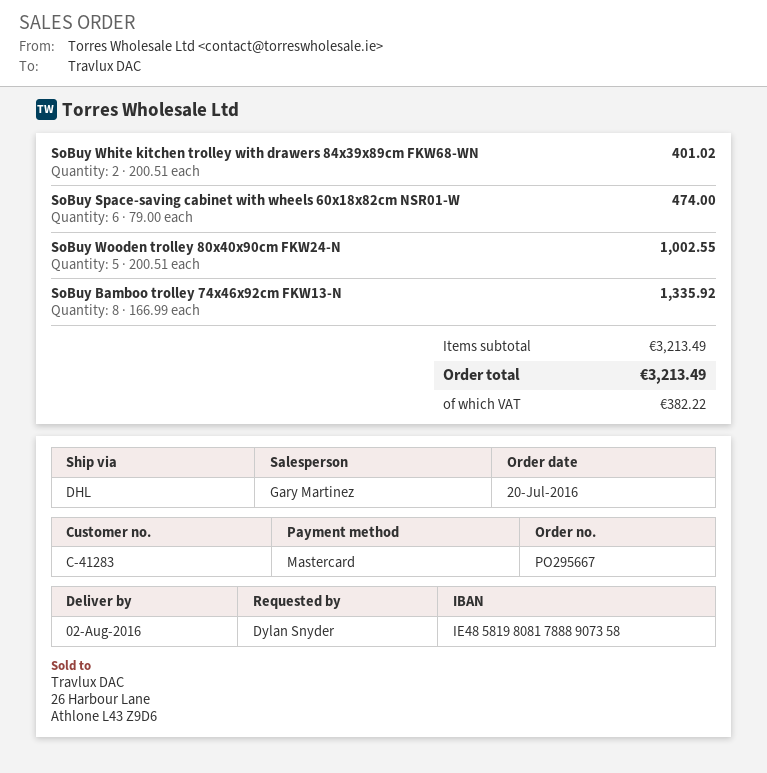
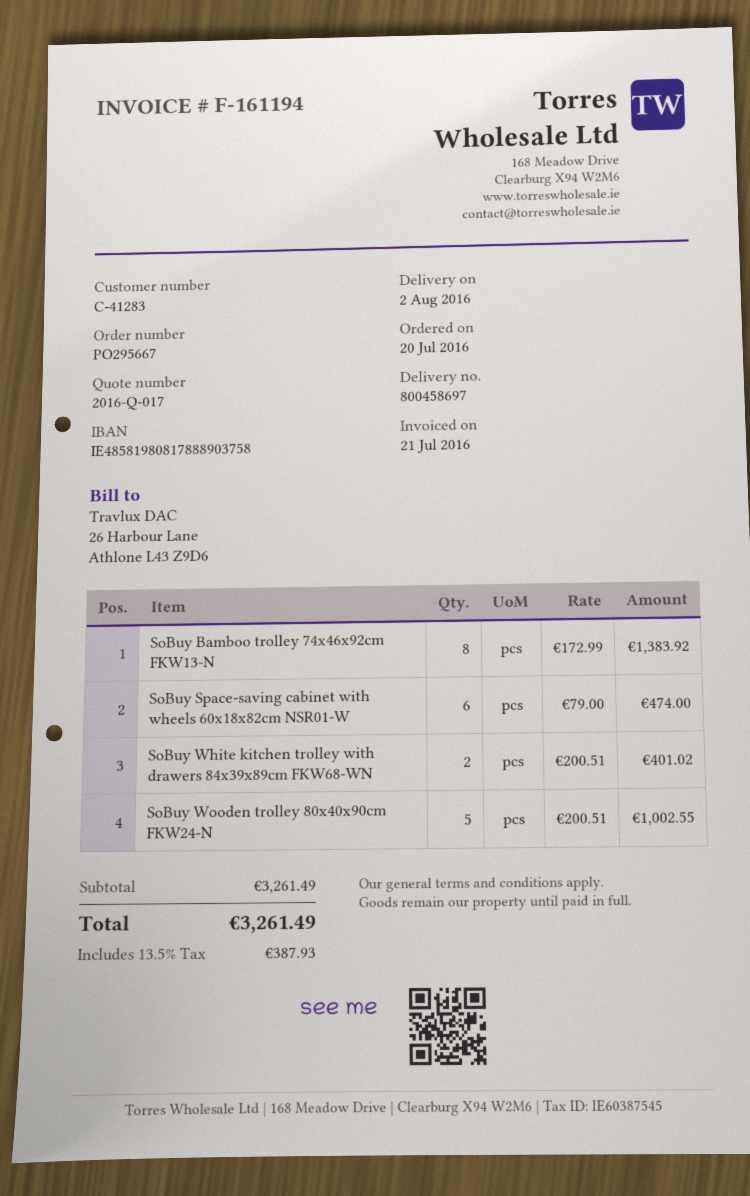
bank account: IE48581980817888907358 -> IE48581980817888903758
SoBuy Bamboo trolley 74x46x92cm FKW13-N: 8 x 166.99 = 1335.92 -> 8 x 172.99 = 1383.92
subtotal: 3213.49 -> 3261.49
tax: 382.22 -> 387.93
total: 3213.49 -> 3261.49

